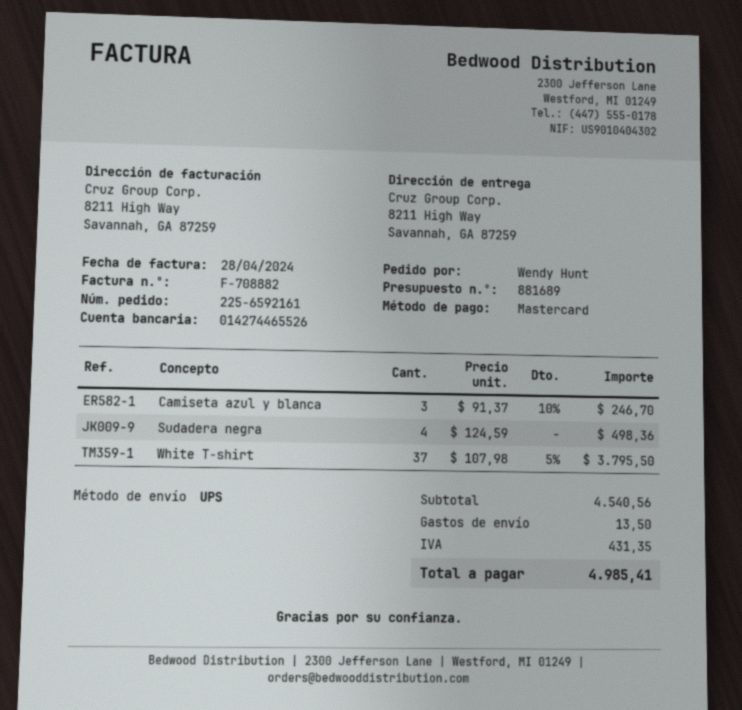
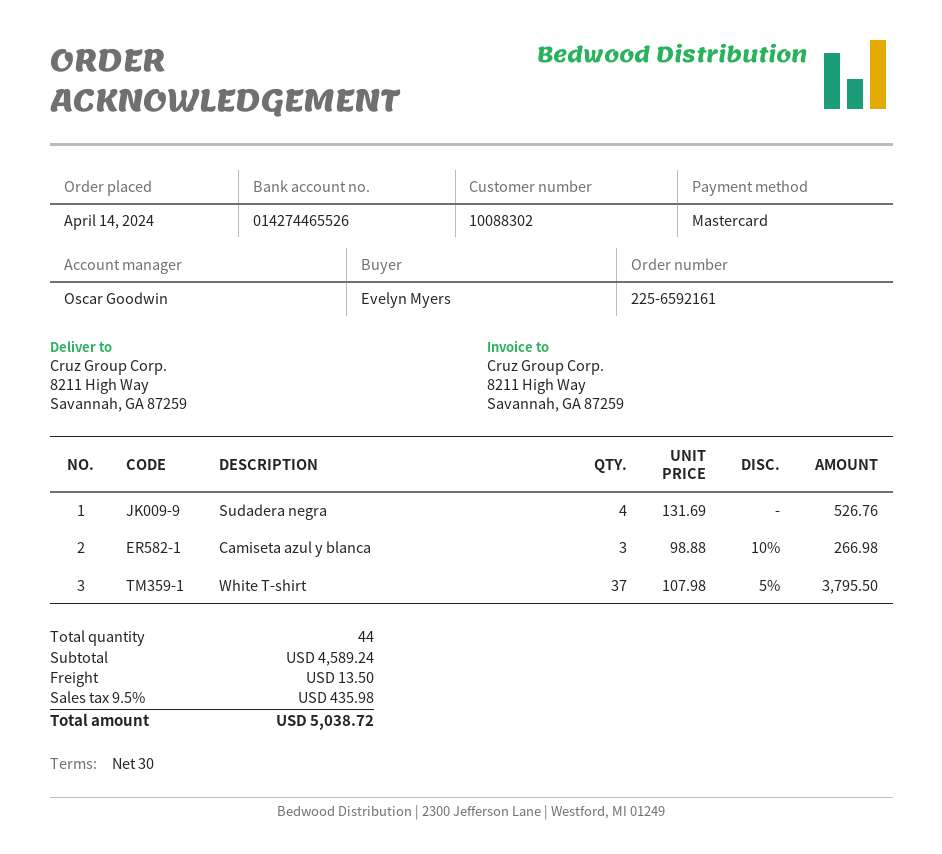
ordered by: Wendy Hunt -> Evelyn Myers
Camiseta azul y blanca: 3 x 91.37 - 10% = 246.70 -> 3 x 98.88 - 10% = 266.98
Sudadera negra: 4 x 124.59 = 498.36 -> 4 x 131.69 = 526.76
subtotal: 4540.56 -> 4589.24
tax: 431.35 -> 435.98
total: 4985.41 -> 5038.72

